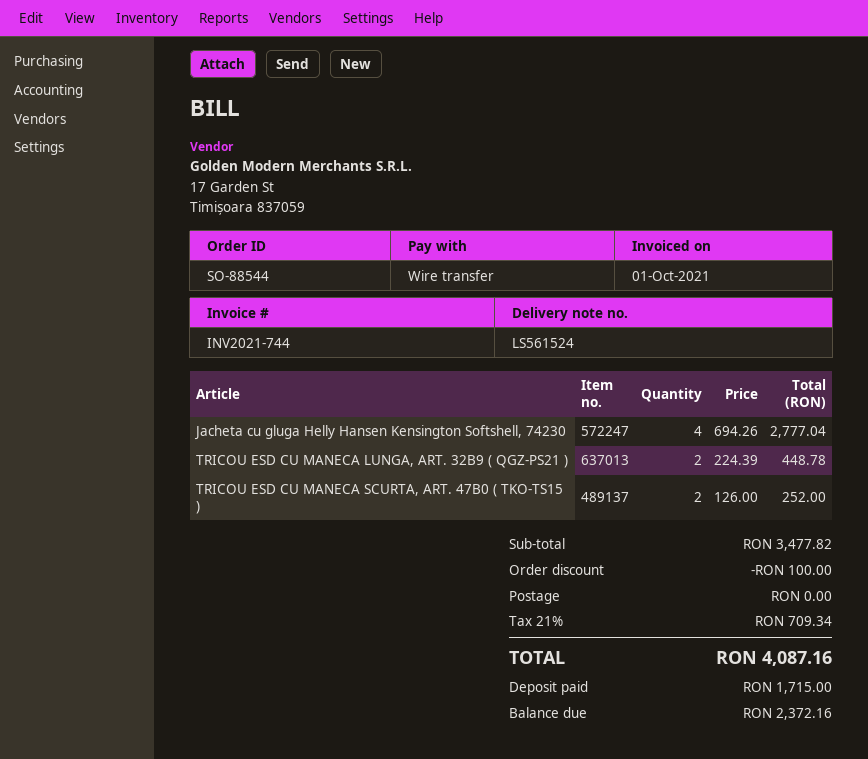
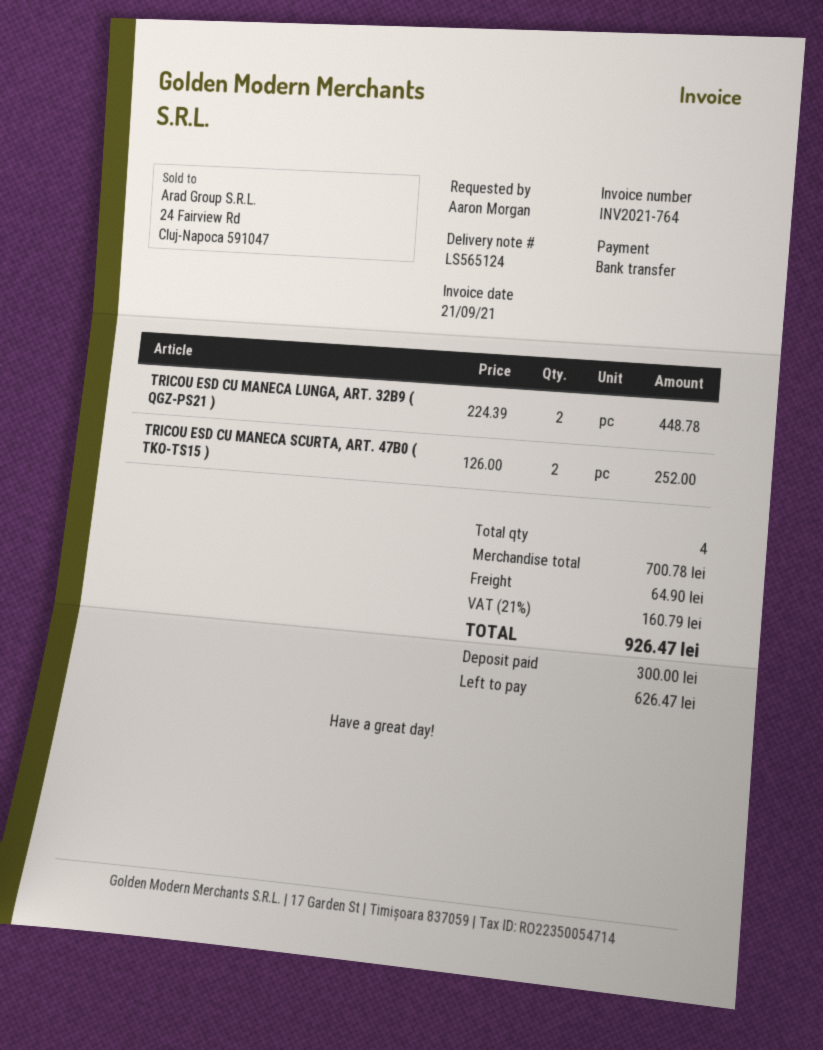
delivery note number: LS561524 -> LS565124
invoice number: INV2021-744 -> INV2021-764
invoice date: 2021-10-01 -> 2021-09-21
Jacheta cu gluga Helly Hansen Kensington Softshell, 74230: 4 x 694.26 = 2777.04 -> none
subtotal: 3477.82 -> 700.78
discount: 100.00 -> none
shipping: 0.00 -> 64.90
tax: 21% = 709.34 -> 21% = 160.79
total: 4087.16 -> 926.47
deposit: 1715.00 -> 300.00
balance: 2372.16 -> 626.47

